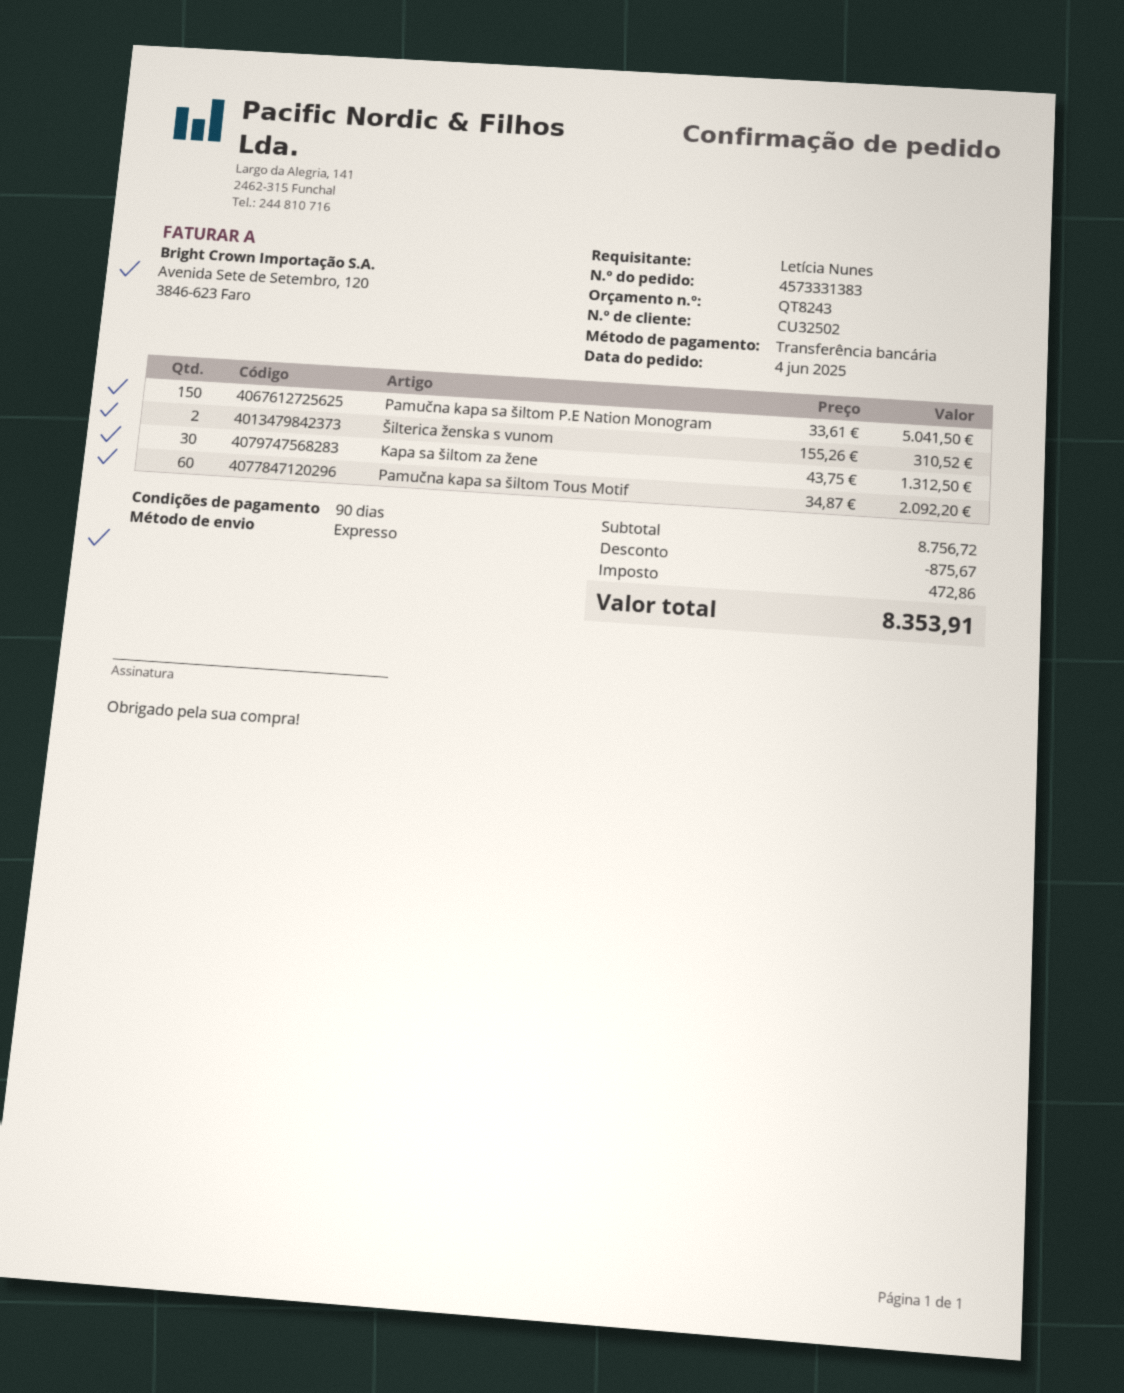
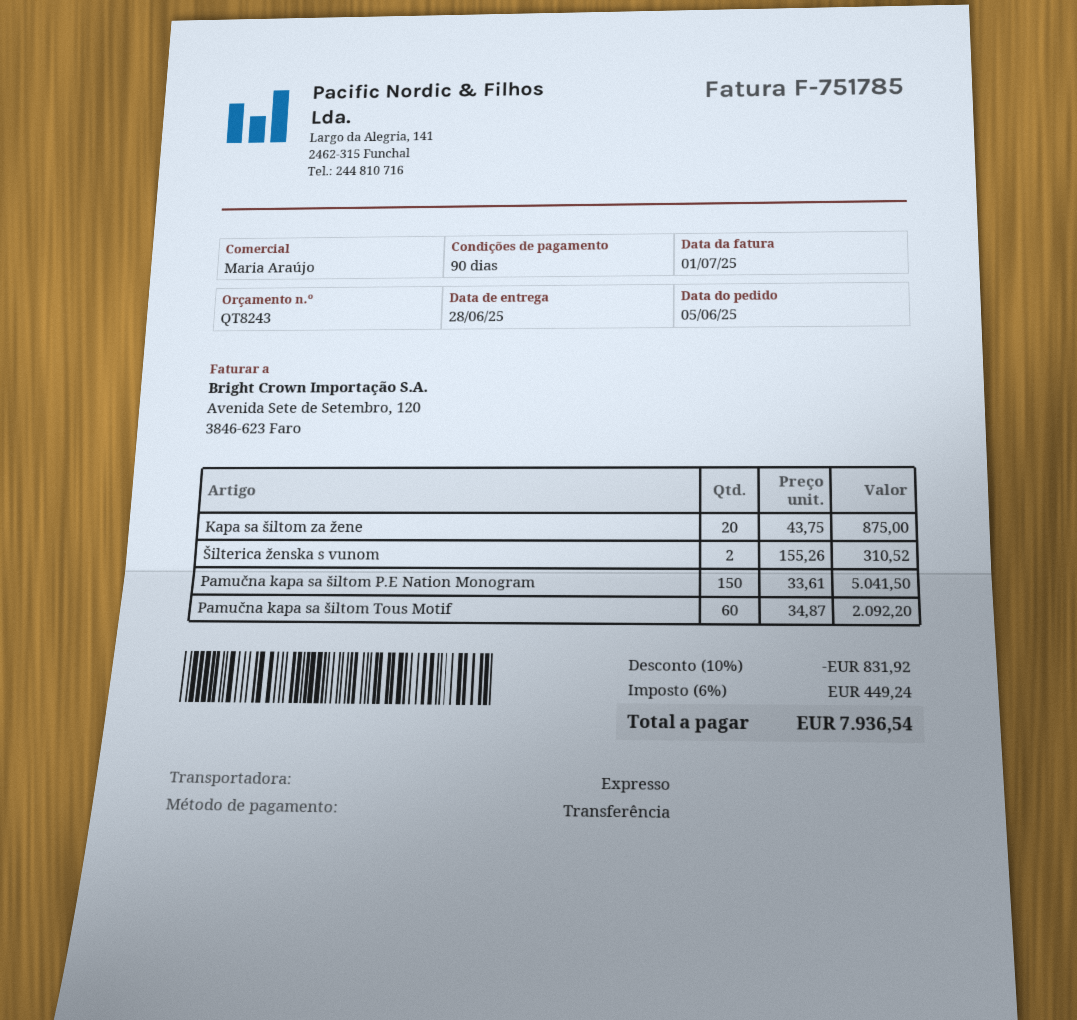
order date: 2025-06-04 -> 2025-06-05
Kapa sa šiltom za žene: 30 x 43.75 = 1312.50 -> 20 x 43.75 = 875.00
discount: 875.67 -> 831.92
tax: 472.86 -> 449.24
total: 8353.91 -> 7936.54

